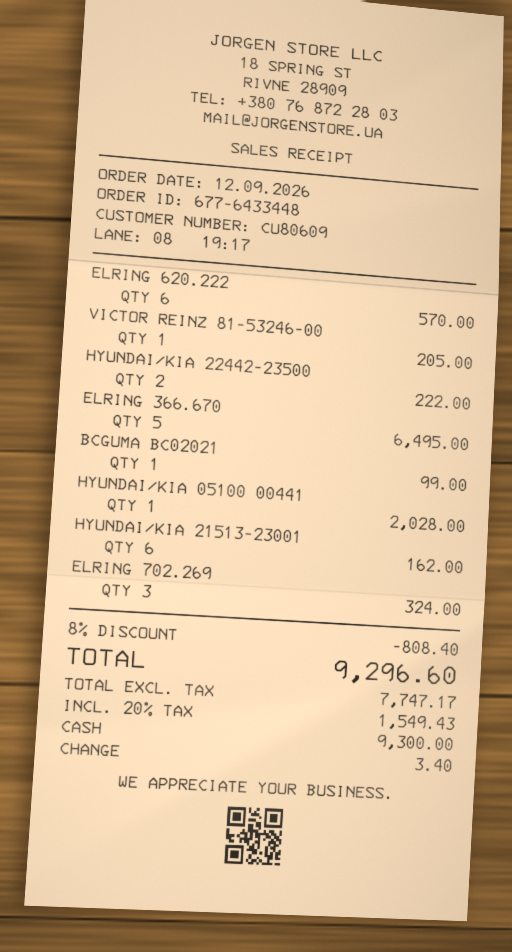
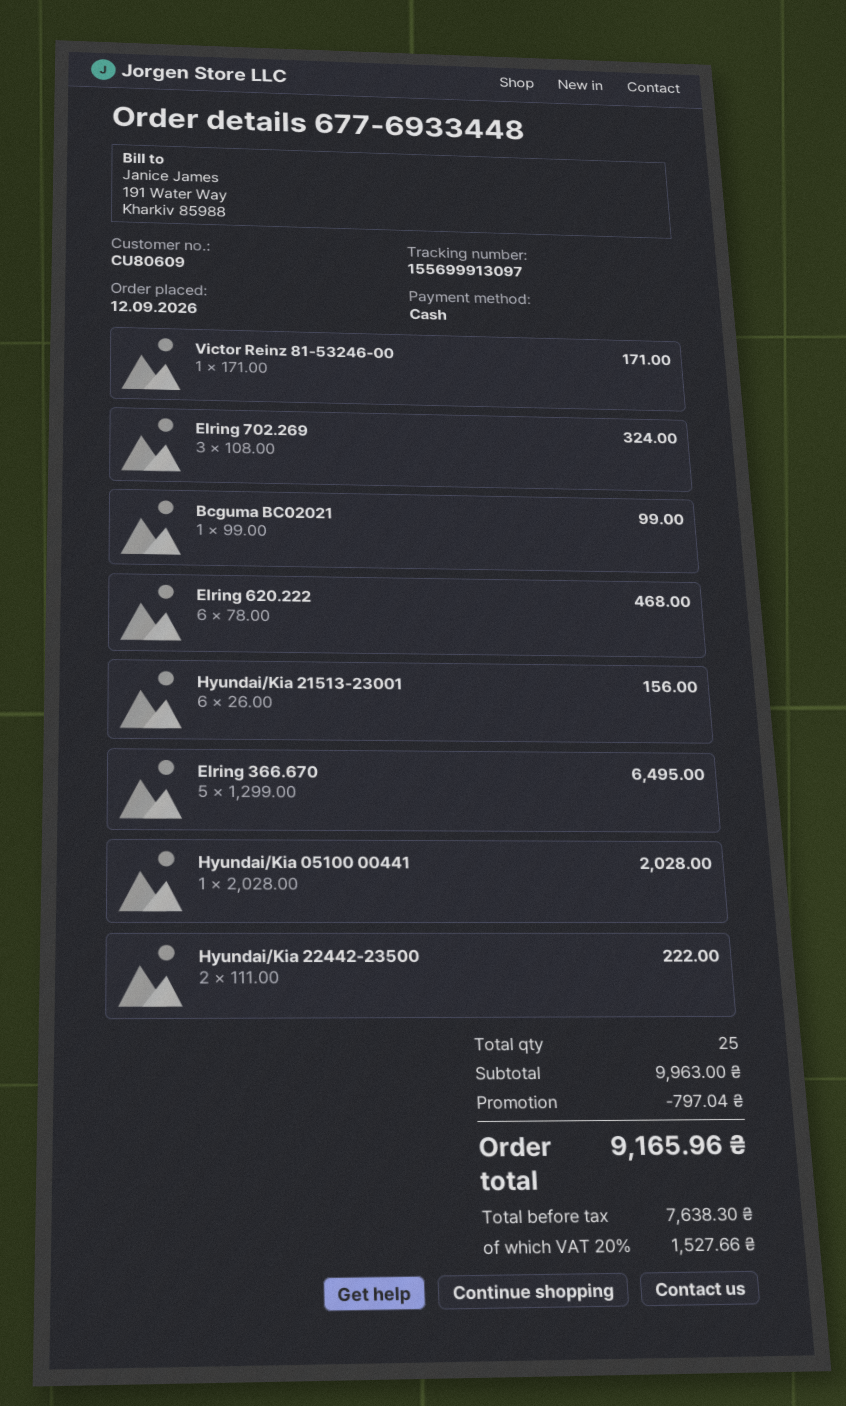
order number: 677-6433448 -> 677-6933448
ELRING 620.222: 6 for 570.00 -> 6 for 468.00
VICTOR REINZ 81-53246-00: 1 for 205.00 -> 1 for 171.00
HYUNDAI/KIA 21513-23001: 6 for 162.00 -> 6 for 156.00
discount: 808.40 -> 797.04
net: 7747.17 -> 7638.30
tax: 20% = 1549.43 -> 20% = 1527.66
total: 9296.60 -> 9165.96

